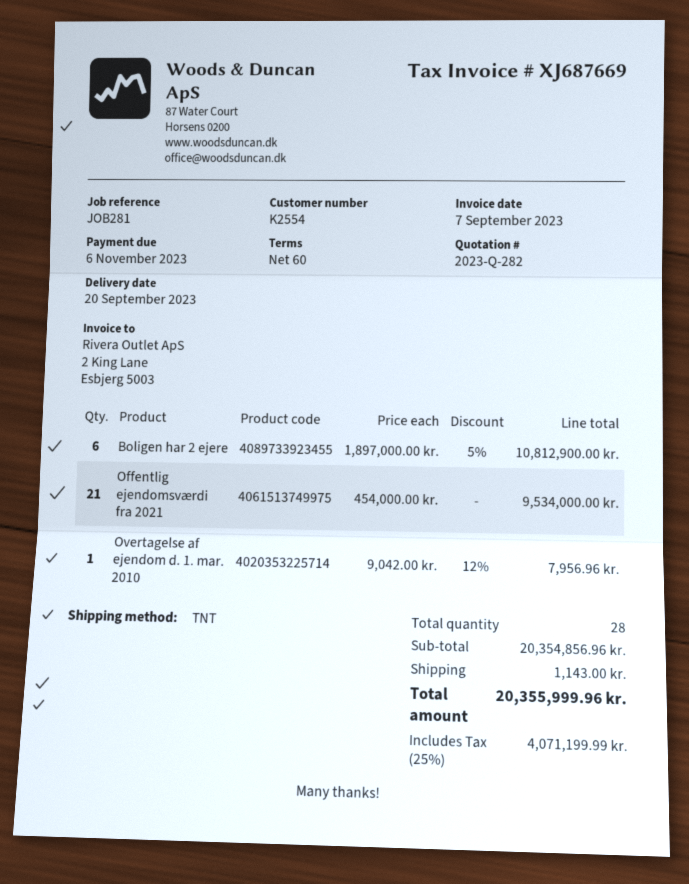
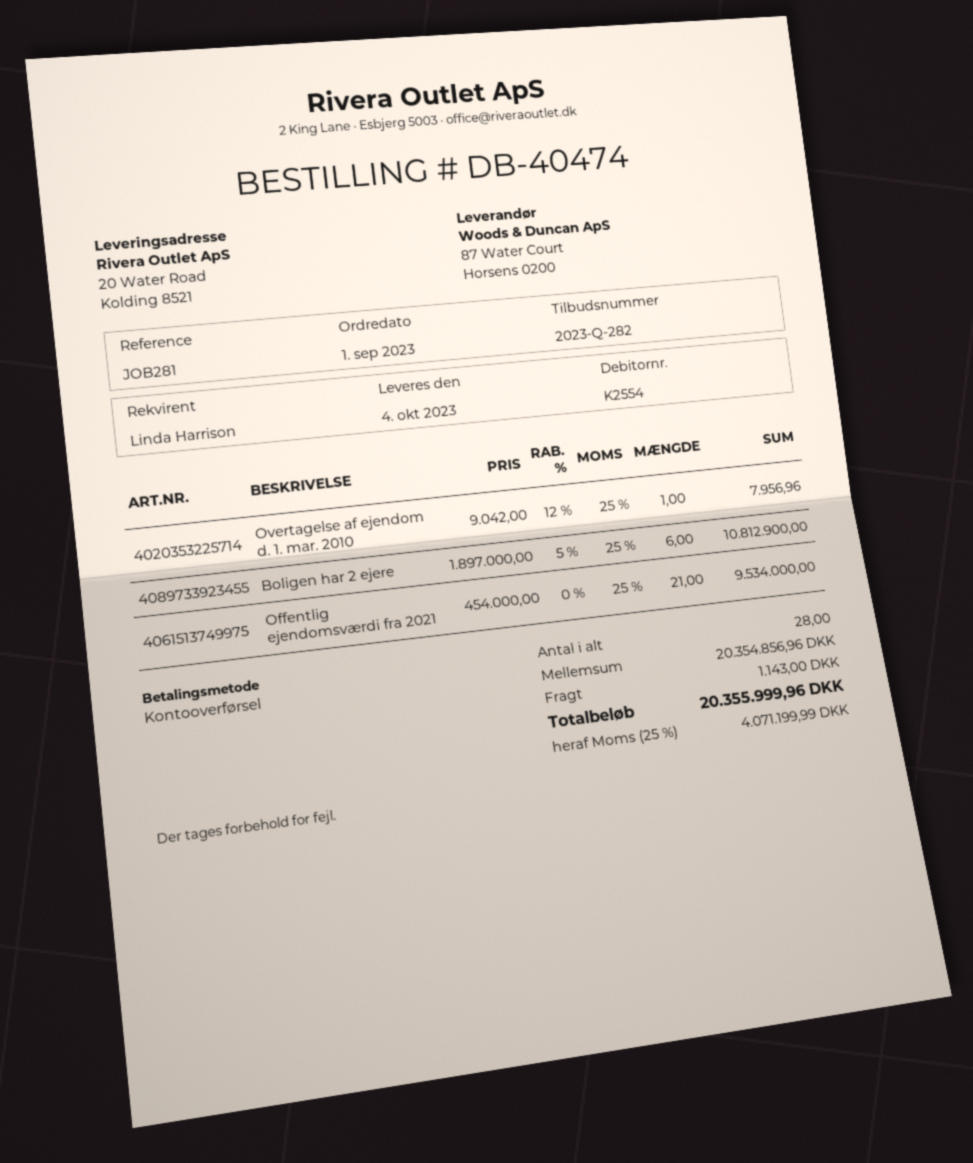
delivery date: 2023-09-20 -> 2023-10-04

